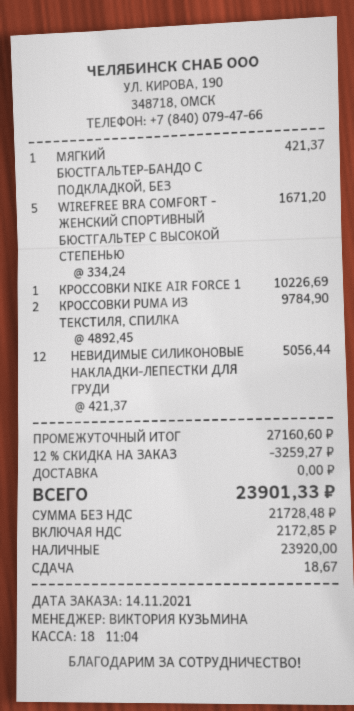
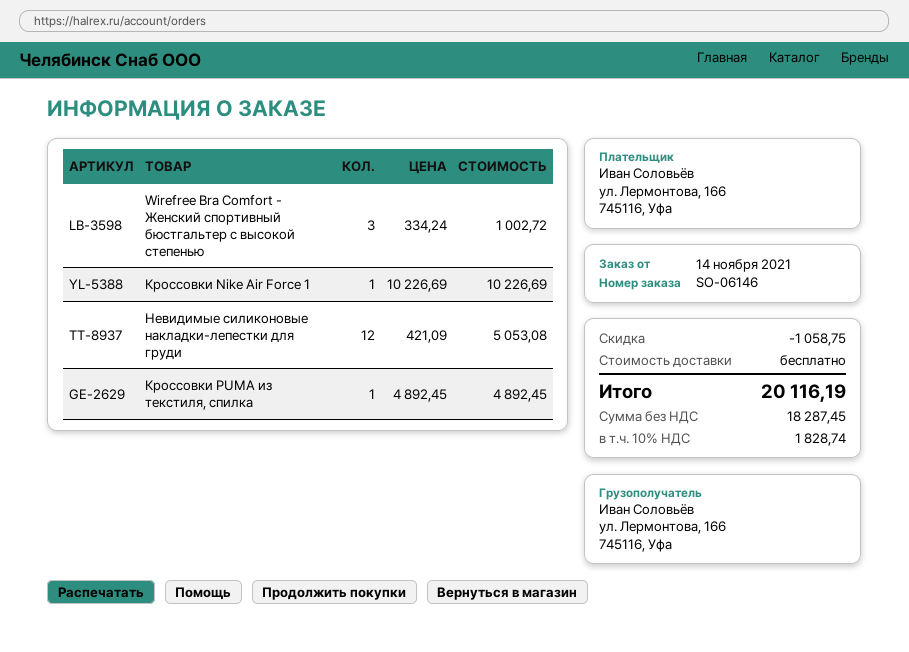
МЯГКИЙ БЮСТГАЛЬТЕР-БАНДО С ПОДКЛАДКОЙ, БЕЗ: 1 x 421.37 = 421.37 -> none
WIREFREE BRA COMFORT - ЖЕНСКИЙ СПОРТИВНЫЙ БЮСТГАЛЬТЕР С ВЫСОКОЙ СТЕПЕНЬЮ: 5 x 334.24 = 1671.20 -> 3 x 334.24 = 1002.72
КРОССОВКИ PUMA ИЗ ТЕКСТИЛЯ, СПИЛКА: 2 x 4892.45 = 9784.90 -> 1 x 4892.45 = 4892.45
НЕВИДИМЫЕ СИЛИКОНОВЫЕ НАКЛАДКИ-ЛЕПЕСТКИ ДЛЯ ГРУДИ: 12 x 421.37 = 5056.44 -> 12 x 421.09 = 5053.08
discount: 3259.27 -> 1058.75
net: 21728.48 -> 18287.45
tax: 2172.85 -> 1828.74
total: 23901.33 -> 20116.19

